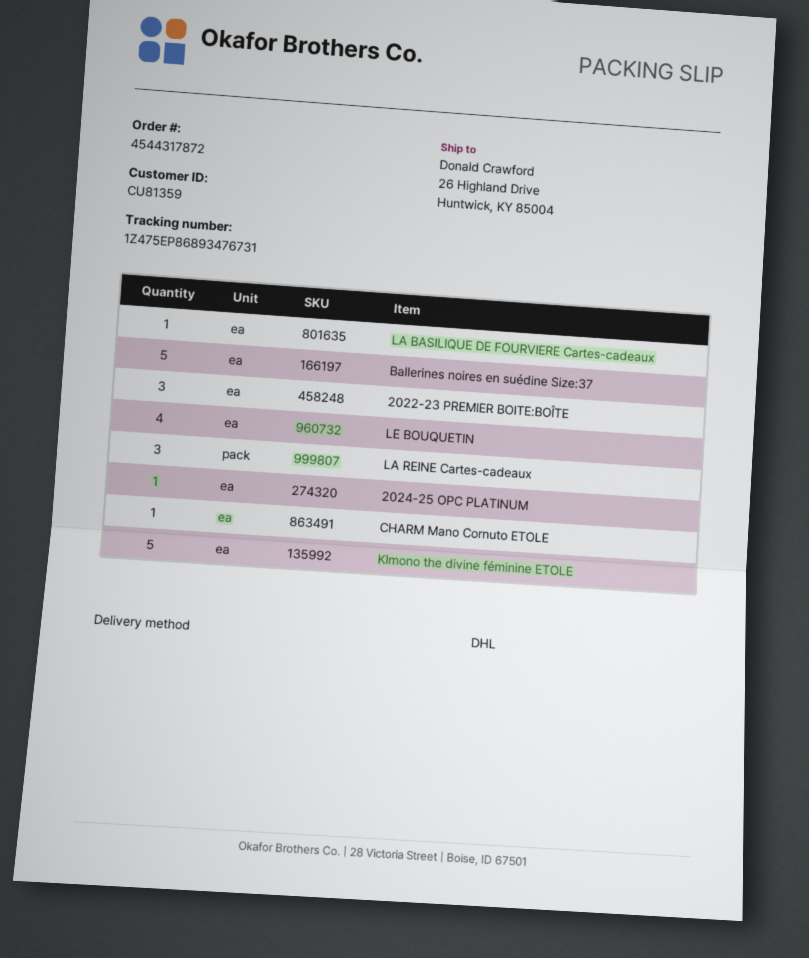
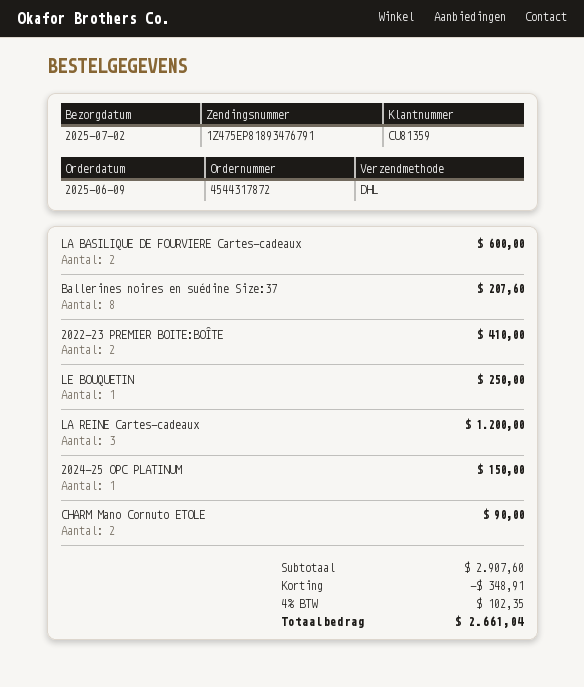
tracking number: 1Z475EP86893476731 -> 1Z475EP81893476791
LA BASILIQUE DE FOURVIERE Cartes-cadeaux: 1 -> 2
Ballerines noires en suédine Size:37: 5 -> 8
2022-23 PREMIER BOITE:BOÎTE: 3 -> 2
LE BOUQUETIN: 4 -> 1
CHARM Mano Cornuto ETOLE: 1 -> 2
KImono the divine féminine ETOLE: 5 -> none

